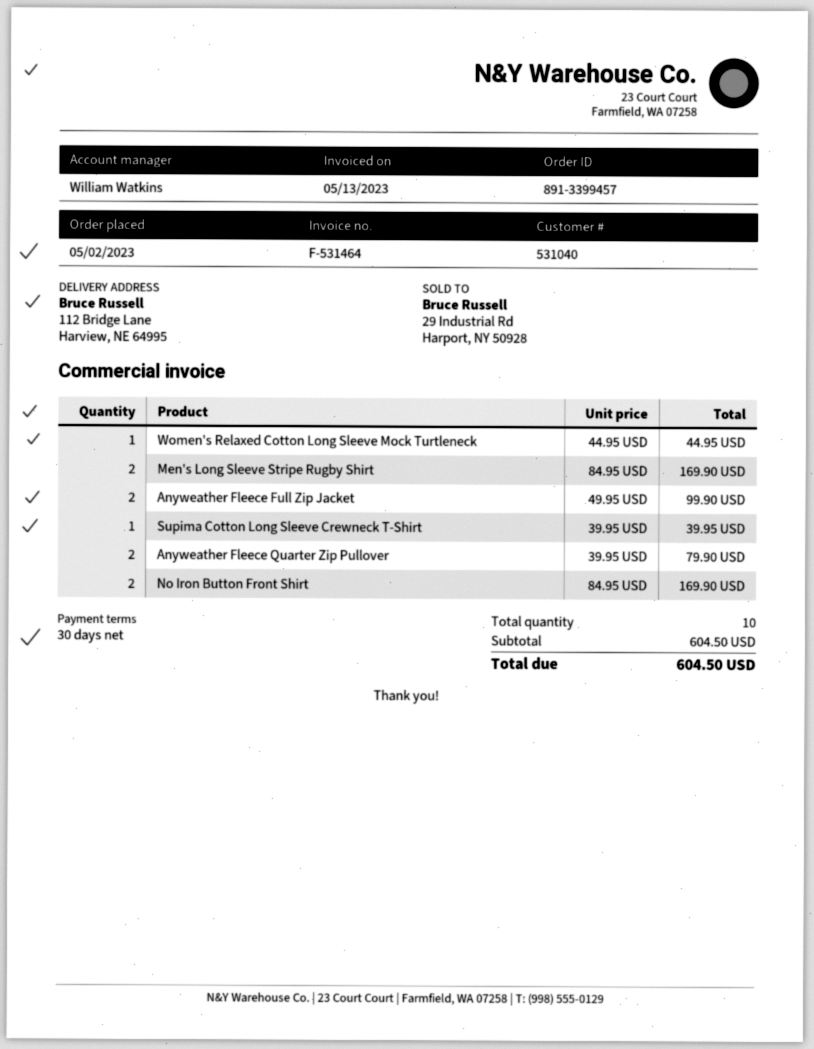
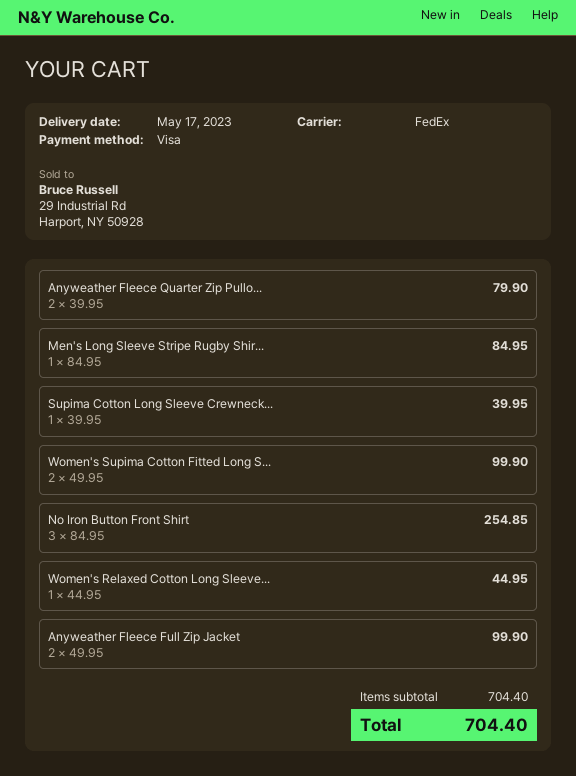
Men's Long Sleeve Stripe Rugby Shirt: 2 x 84.95 = 169.90 -> 1 x 84.95 = 84.95
No Iron Button Front Shirt: 2 x 84.95 = 169.90 -> 3 x 84.95 = 254.85
Women's Supima Cotton Fitted Long S...: none -> 2 x 49.95 = 99.90
subtotal: 604.50 -> 704.40
total: 604.50 -> 704.40

